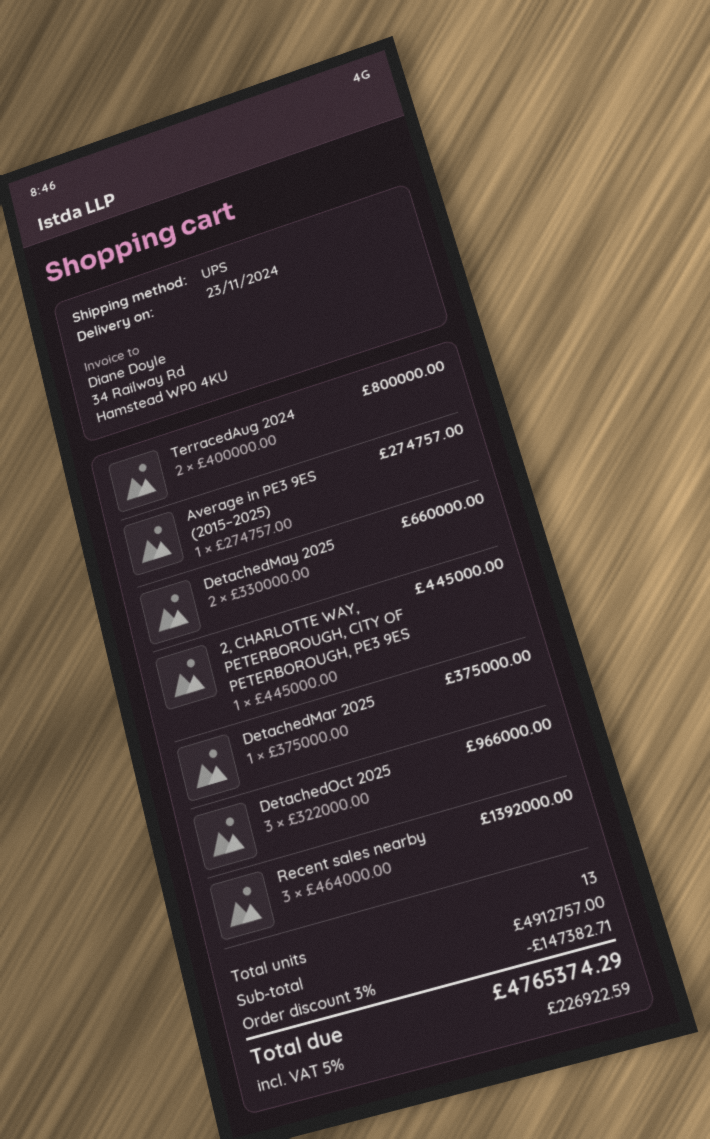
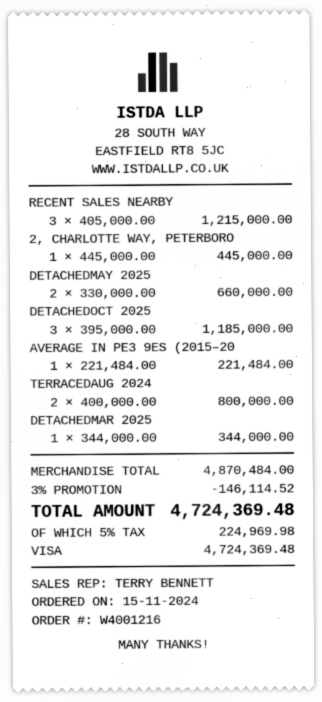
Average in PE3 9ES (2015–2025): 1 x 274757.00 = 274757.00 -> 1 x 221484.00 = 221484.00
DetachedMar 2025: 1 x 375000.00 = 375000.00 -> 1 x 344000.00 = 344000.00
DetachedOct 2025: 3 x 322000.00 = 966000.00 -> 3 x 395000.00 = 1185000.00
Recent sales nearby: 3 x 464000.00 = 1392000.00 -> 3 x 405000.00 = 1215000.00
subtotal: 4912757.00 -> 4870484.00
discount: 3% = 147382.71 -> 3% = 146114.52
tax: 5% = 226922.59 -> 5% = 224969.98
total: 4765374.29 -> 4724369.48

